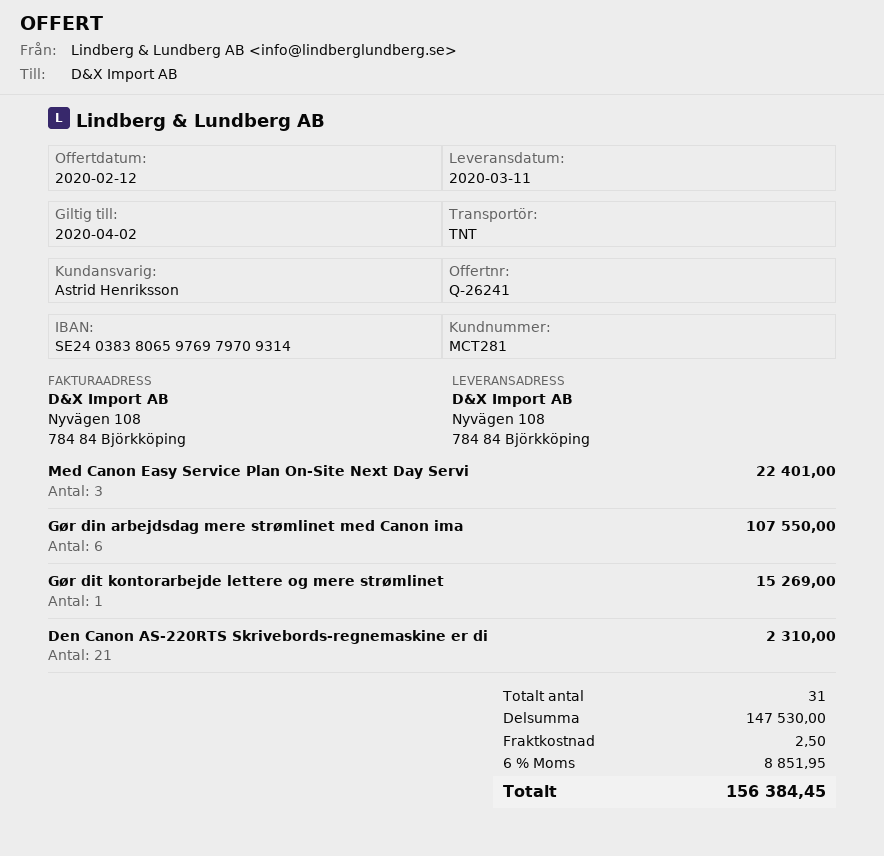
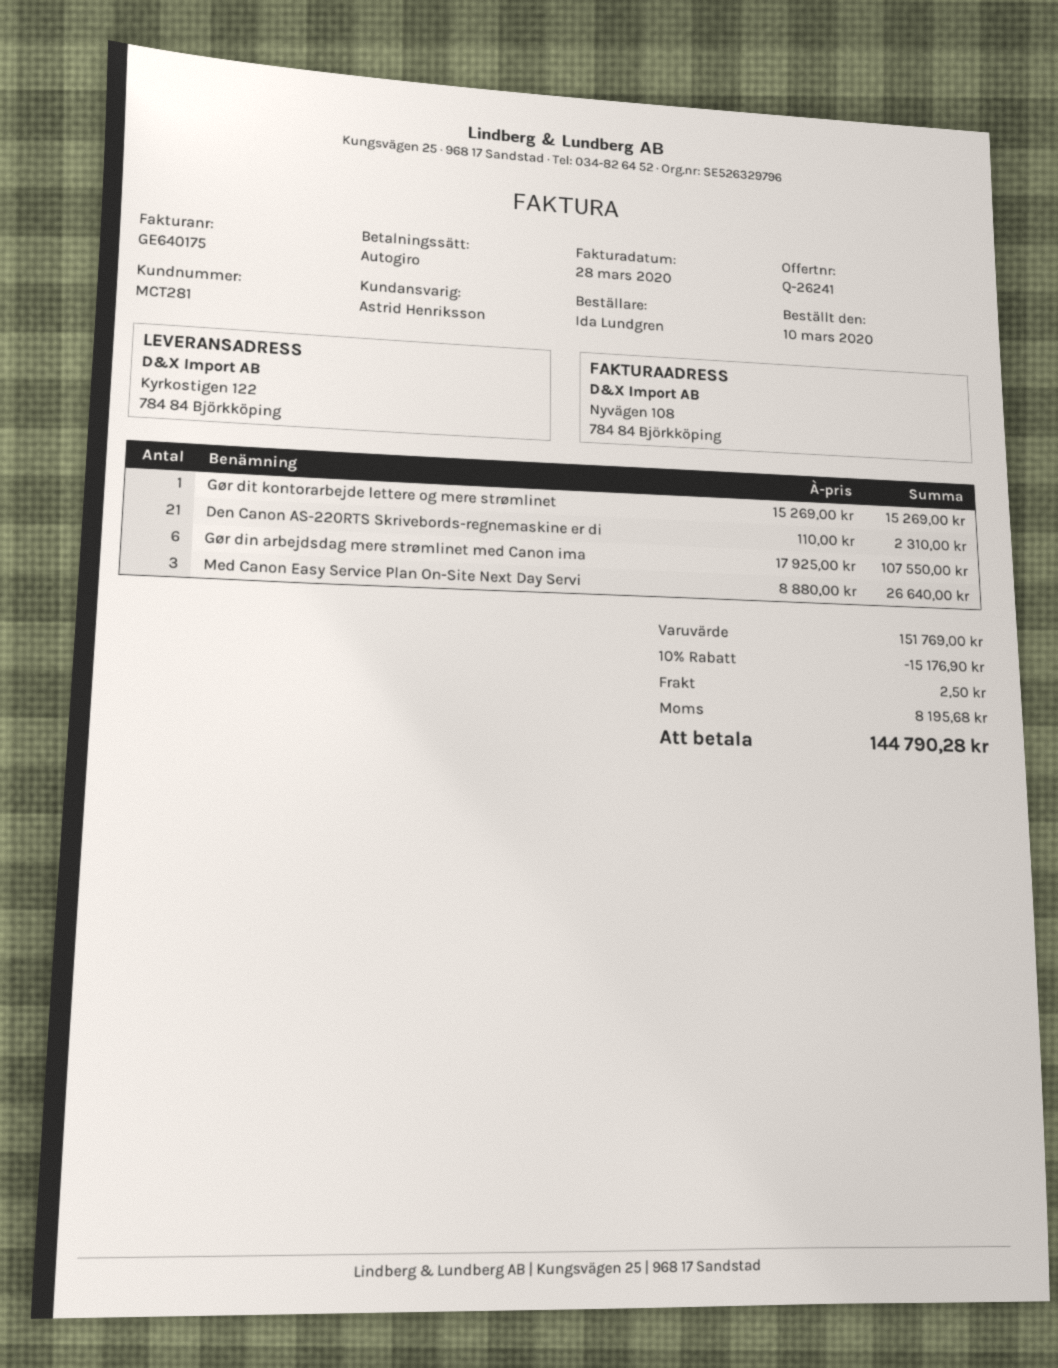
ship to: Nyvägen 108, 784 84 Björkköping -> Kyrkostigen 122, 784 84 Björkköping
Med Canon Easy Service Plan On-Site Next Day Servi: 3 for 22401.00 -> 3 for 26640.00
subtotal: 147530.00 -> 151769.00
discount: none -> 10% = 15176.90
tax: 8851.95 -> 8195.68
total: 156384.45 -> 144790.28

